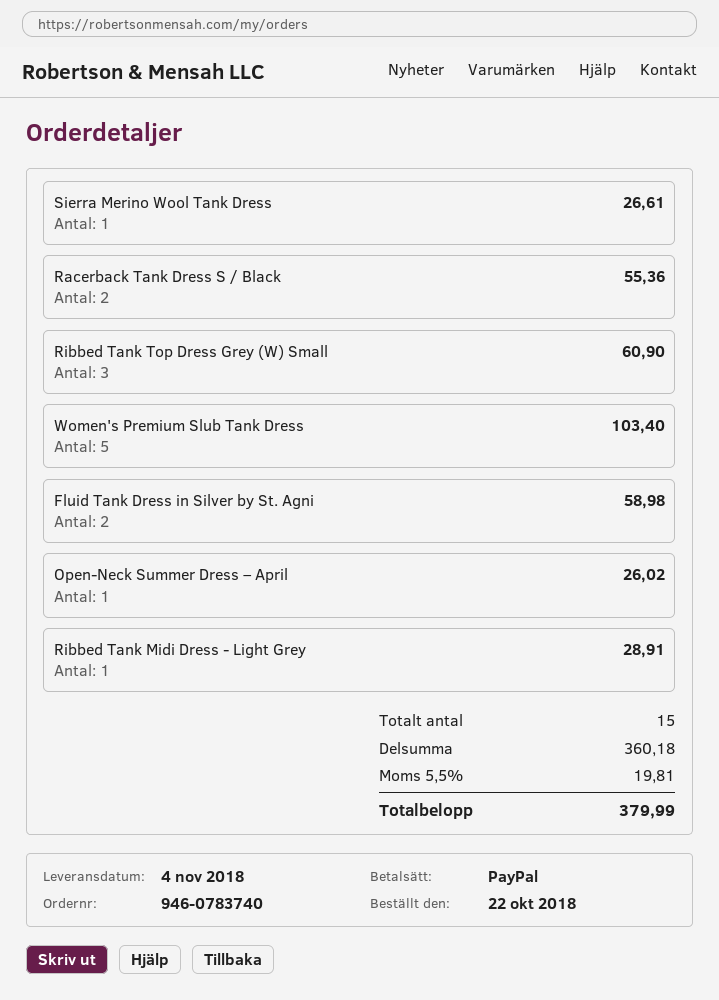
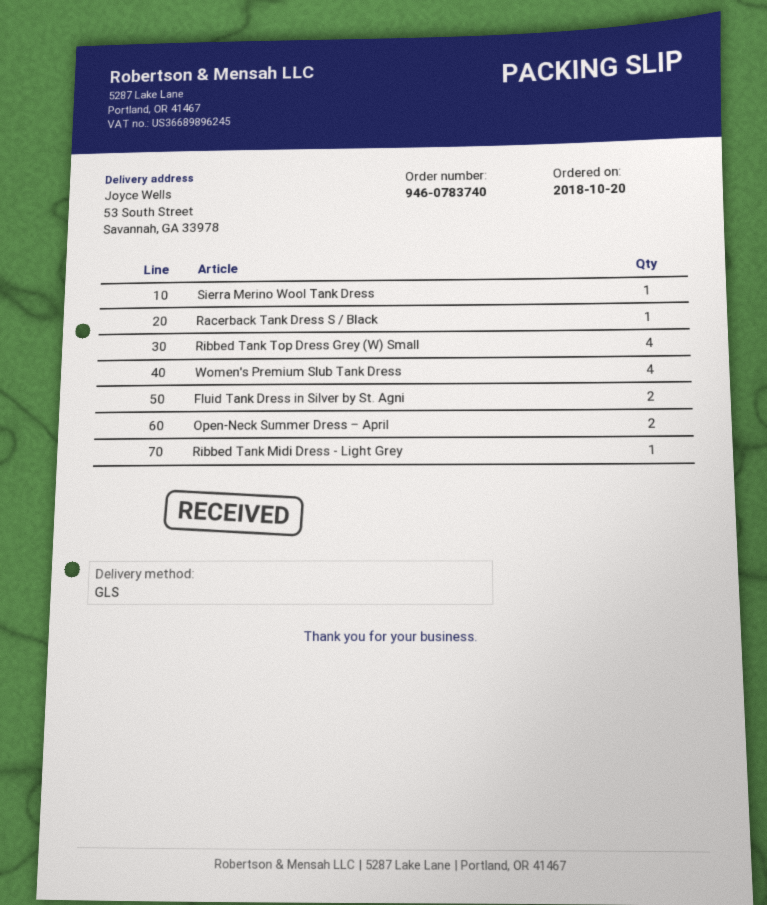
order date: 2018-10-22 -> 2018-10-20
Racerback Tank Dress S / Black: 2 -> 1
Ribbed Tank Top Dress Grey (W) Small: 3 -> 4
Women's Premium Slub Tank Dress: 5 -> 4
Open-Neck Summer Dress – April: 1 -> 2

